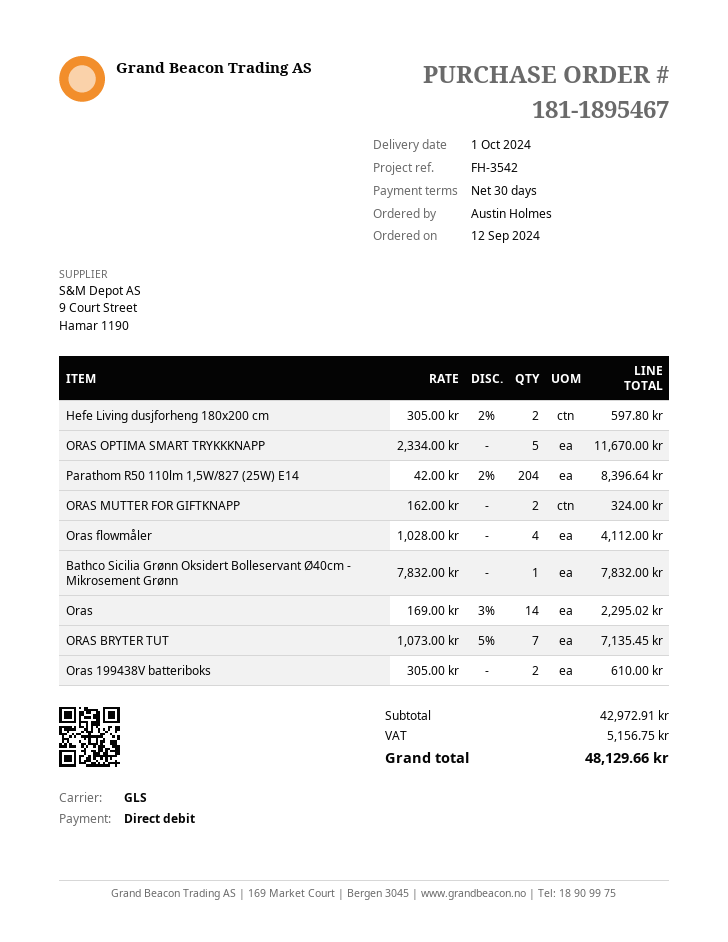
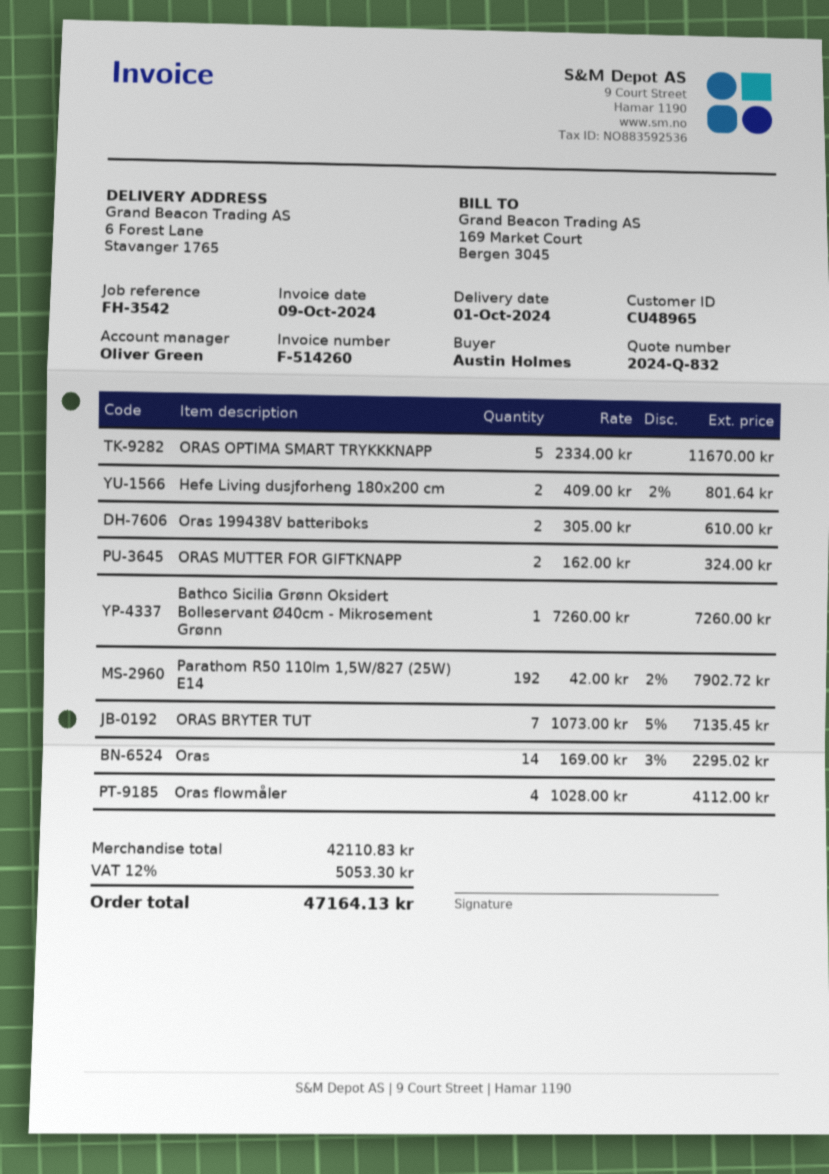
Hefe Living dusjforheng 180x200 cm: 2 x 305.00 - 2% = 597.80 -> 2 x 409.00 - 2% = 801.64
Parathom R50 110lm 1,5W/827 (25W) E14: 204 x 42.00 - 2% = 8396.64 -> 192 x 42.00 - 2% = 7902.72
Bathco Sicilia Grønn Oksidert Bolleservant Ø40cm - Mikrosement Grønn: 1 x 7832.00 = 7832.00 -> 1 x 7260.00 = 7260.00
subtotal: 42972.91 -> 42110.83
tax: 5156.75 -> 5053.30
total: 48129.66 -> 47164.13

